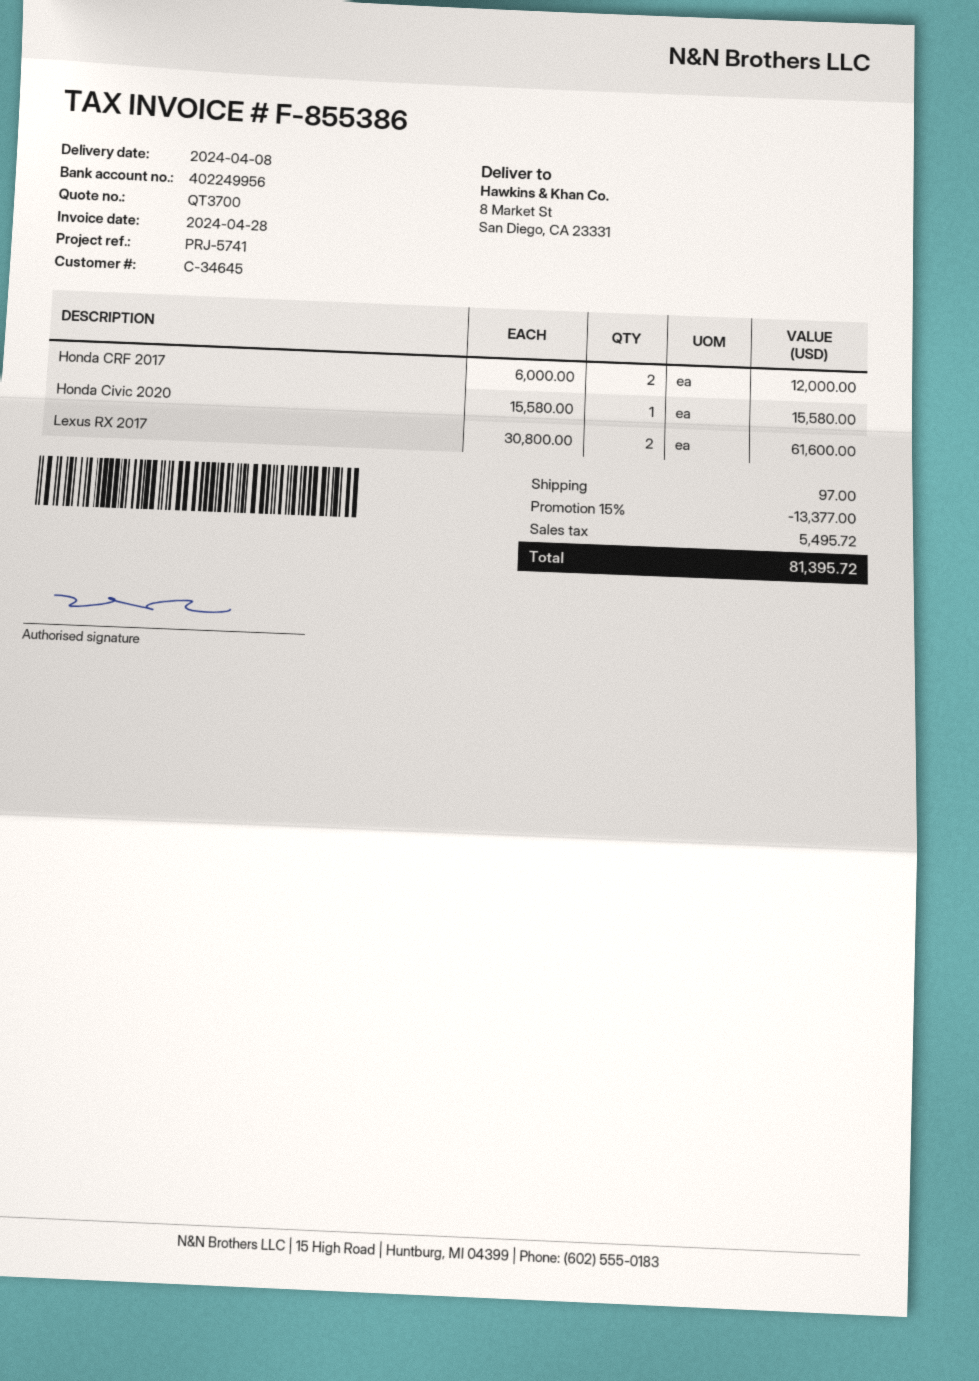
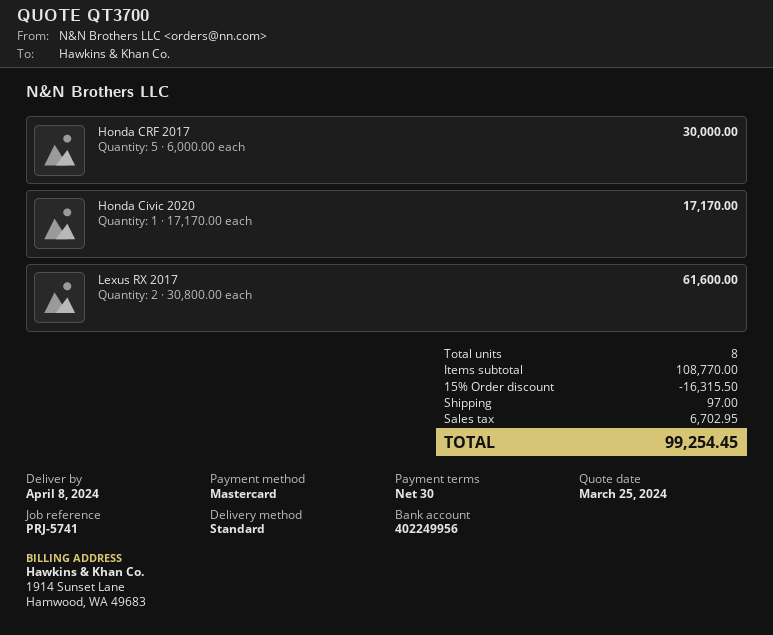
Honda CRF 2017: 2 x 6000.00 = 12000.00 -> 5 x 6000.00 = 30000.00
Honda Civic 2020: 1 x 15580.00 = 15580.00 -> 1 x 17170.00 = 17170.00
discount: 15% = 13377.00 -> 15% = 16315.50
tax: 5495.72 -> 6702.95
total: 81395.72 -> 99254.45

